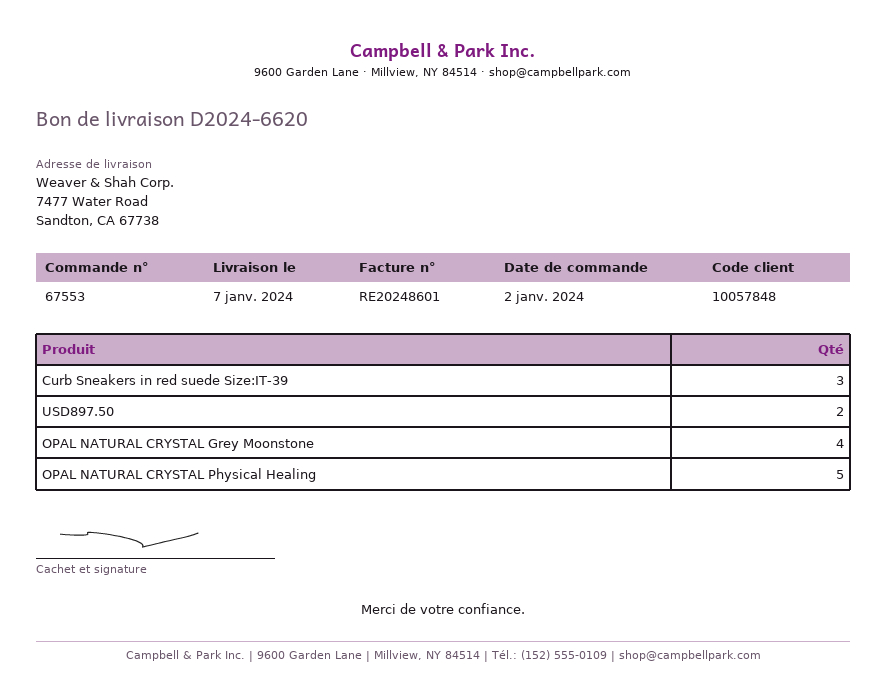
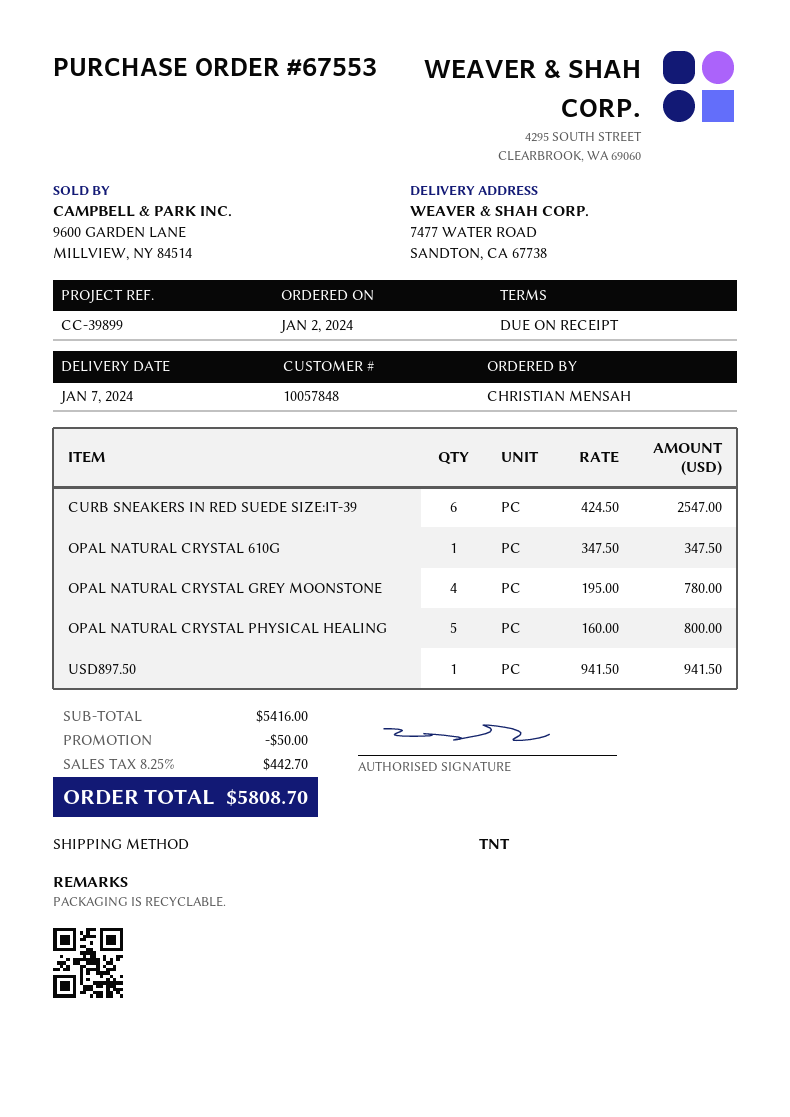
Curb Sneakers in red suede Size:IT-39: 3 -> 6
USD897.50: 2 -> 1
OPAL NATURAL CRYSTAL 610G: none -> 1

